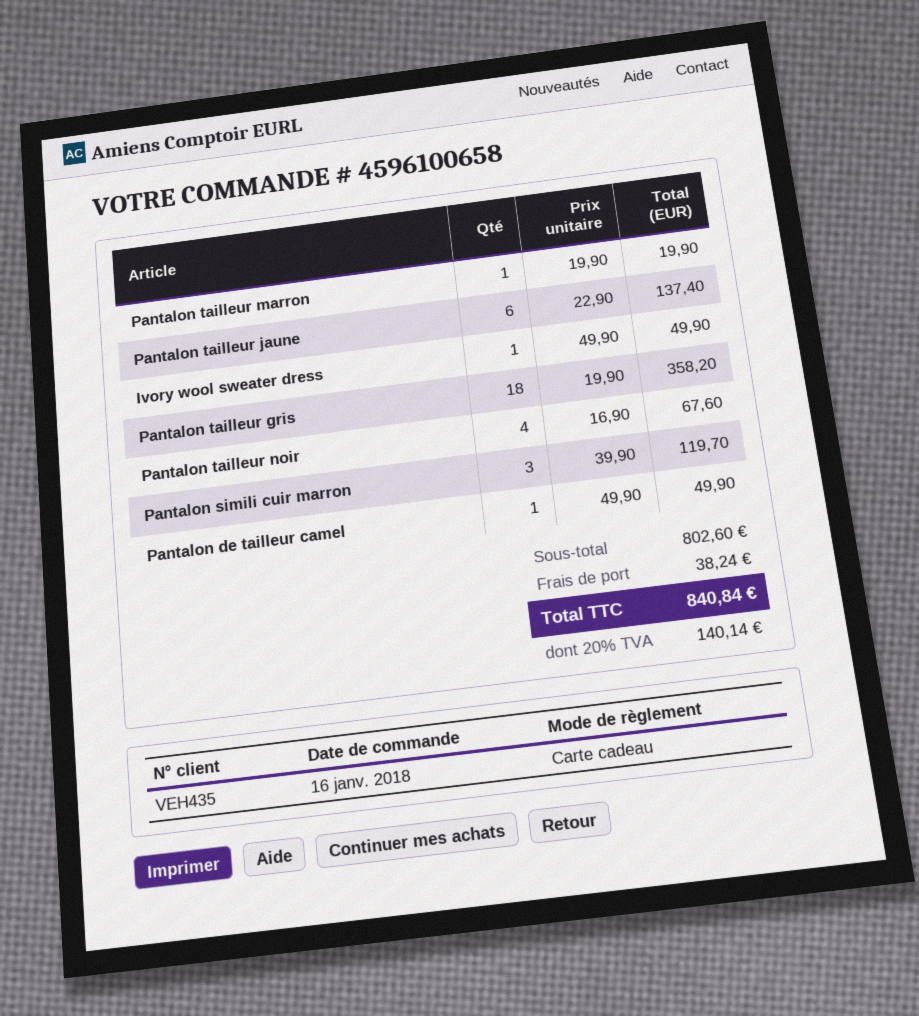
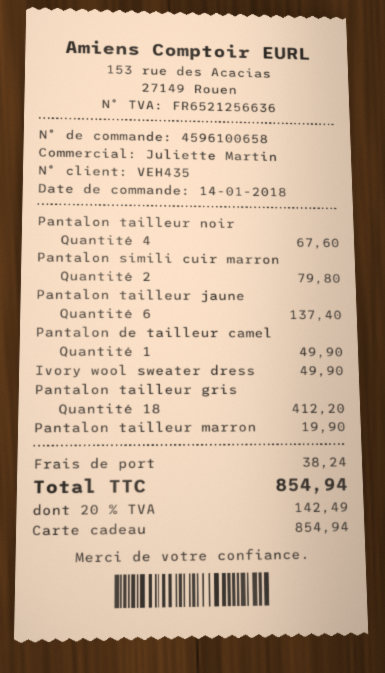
order date: 2018-01-16 -> 2018-01-14
Pantalon tailleur gris: 18 for 358.20 -> 18 for 412.20
Pantalon simili cuir marron: 3 for 119.70 -> 2 for 79.80
tax: 20% = 140.14 -> 20% = 142.49
total: 840.84 -> 854.94

